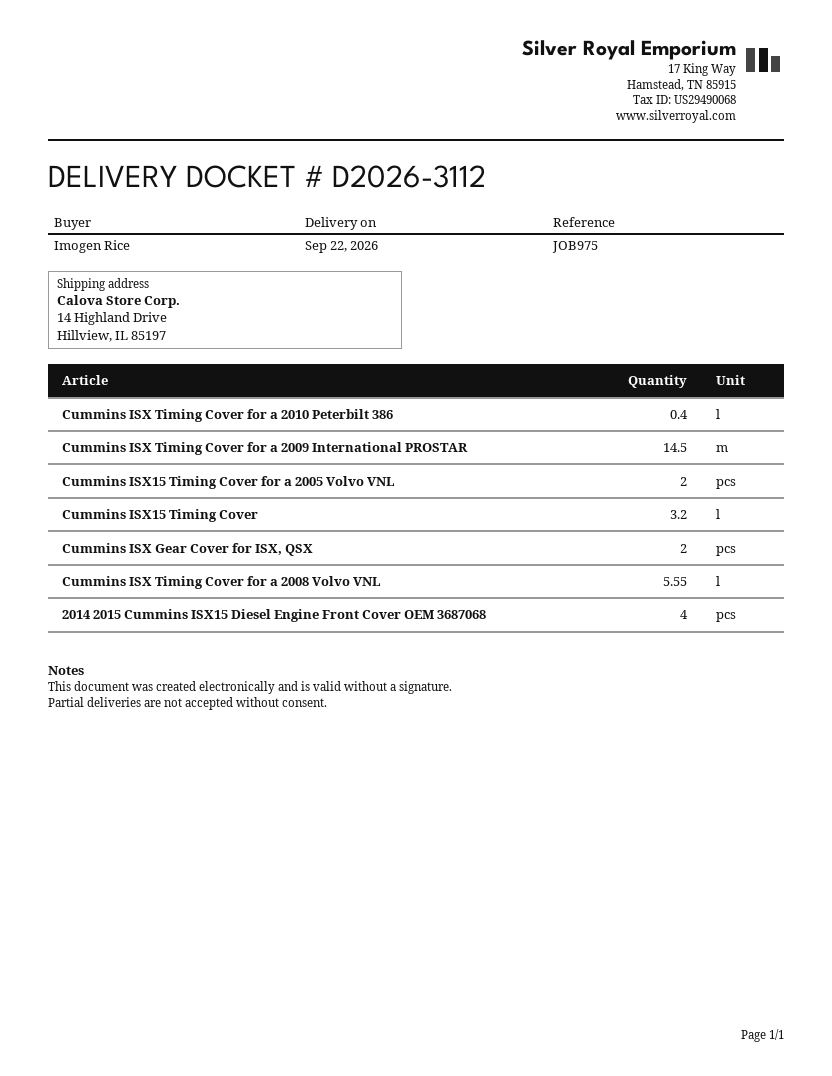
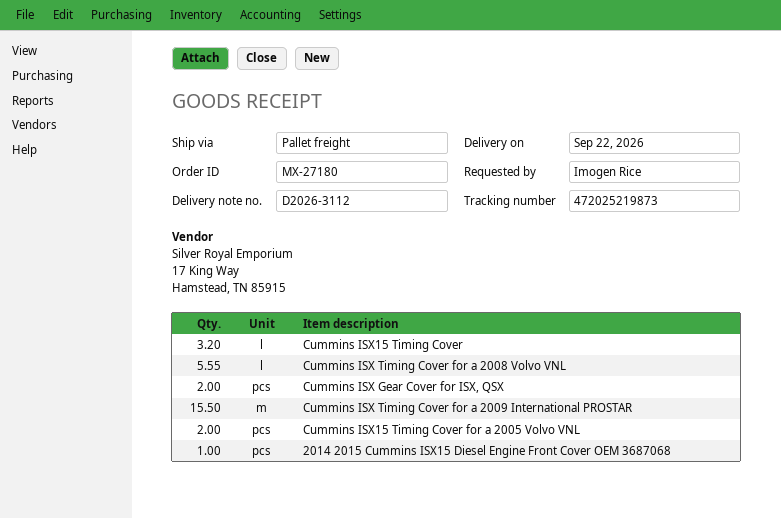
Cummins ISX Timing Cover for a 2010 Peterbilt 386: 0.4 -> none
Cummins ISX Timing Cover for a 2009 International PROSTAR: 14.5 -> 15.5
2014 2015 Cummins ISX15 Diesel Engine Front Cover OEM 3687068: 4 -> 1

